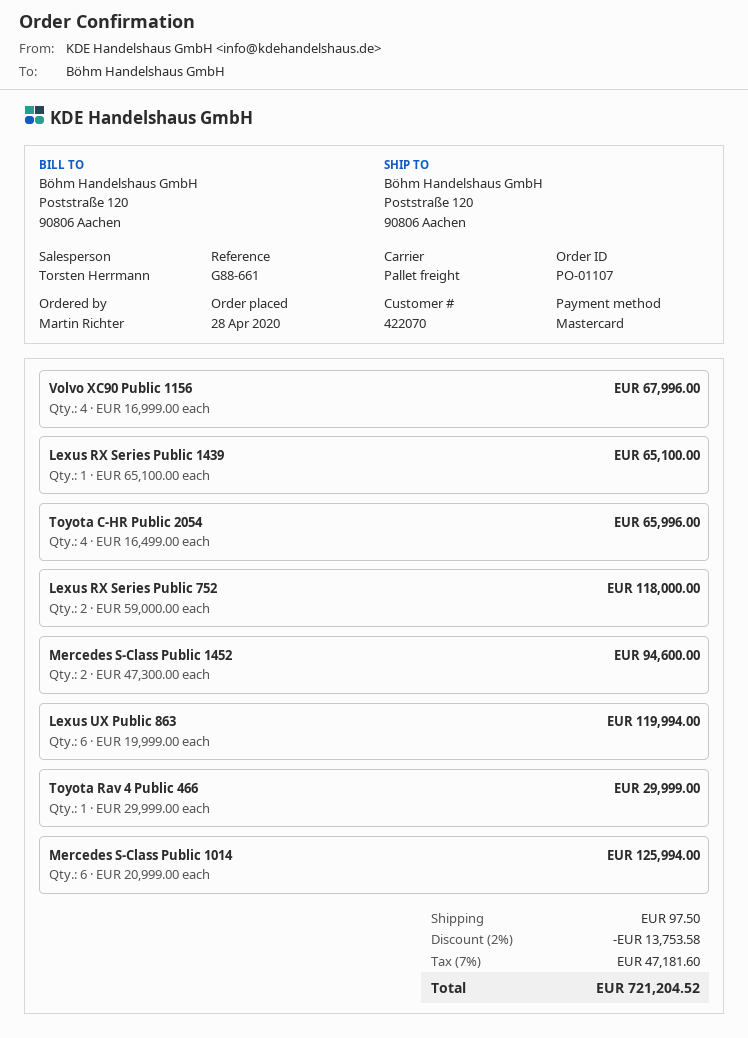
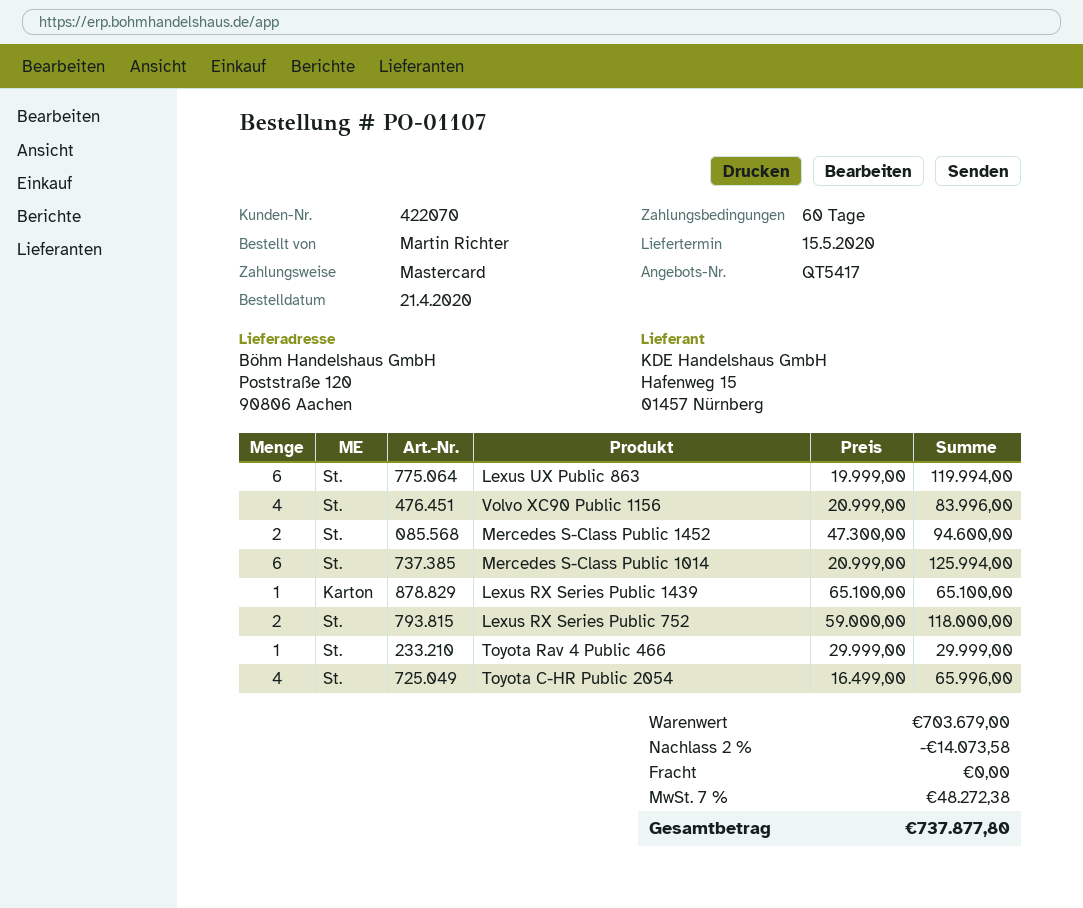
order date: 2020-04-28 -> 2020-04-21
Volvo XC90 Public 1156: 4 x 16999.00 = 67996.00 -> 4 x 20999.00 = 83996.00
discount: 2% = 13753.58 -> 2% = 14073.58
shipping: 97.50 -> 0.00
tax: 7% = 47181.60 -> 7% = 48272.38
total: 721204.52 -> 737877.80

